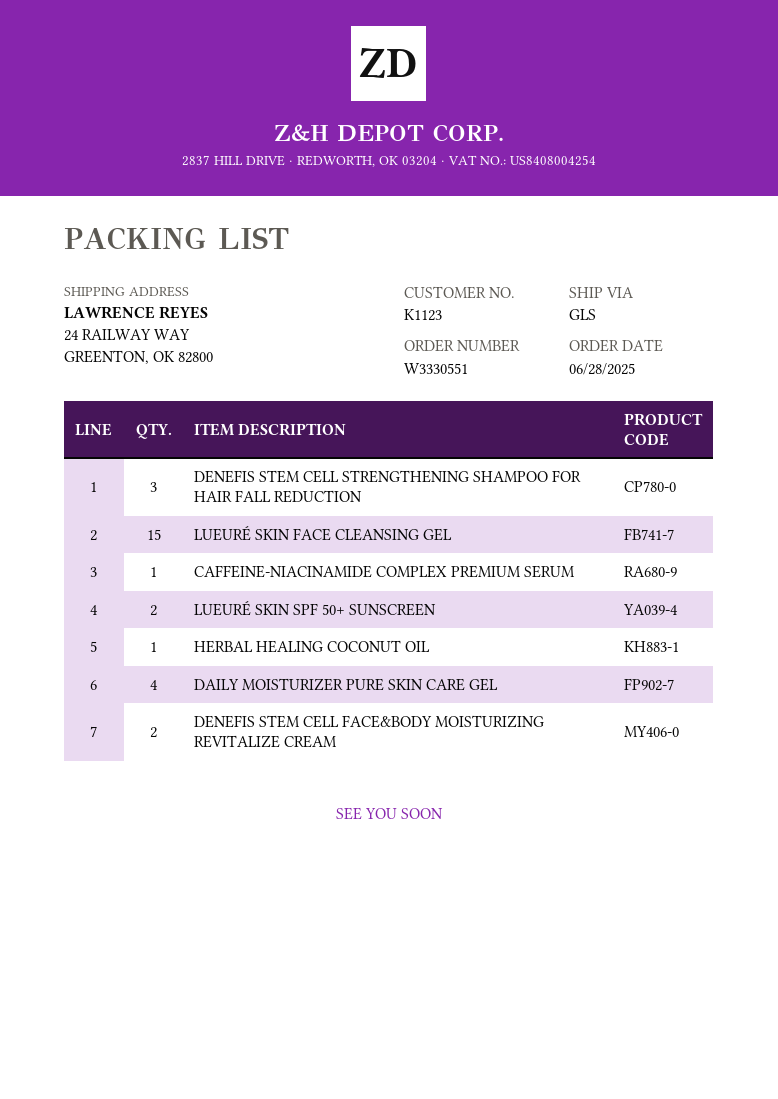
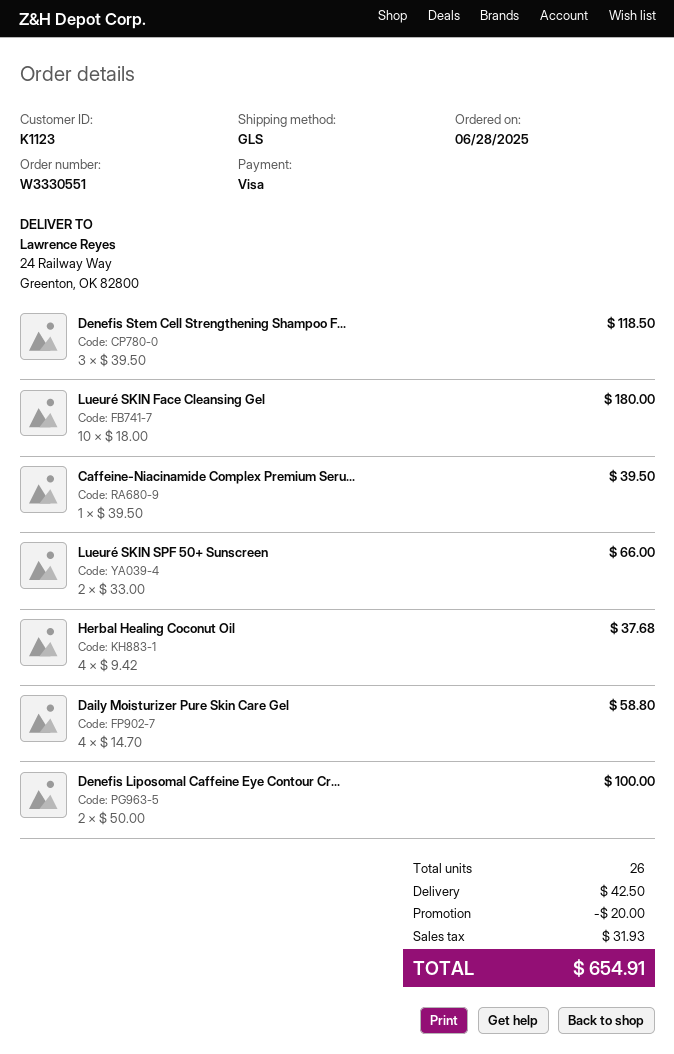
LUEURÉ SKIN FACE CLEANSING GEL: 15 -> 10
HERBAL HEALING COCONUT OIL: 1 -> 4
DENEFIS STEM CELL FACE&BODY MOISTURIZING REVITALIZE CREAM: 2 -> none
Denefis Liposomal Caffeine Eye Contour Cr...: none -> 2

